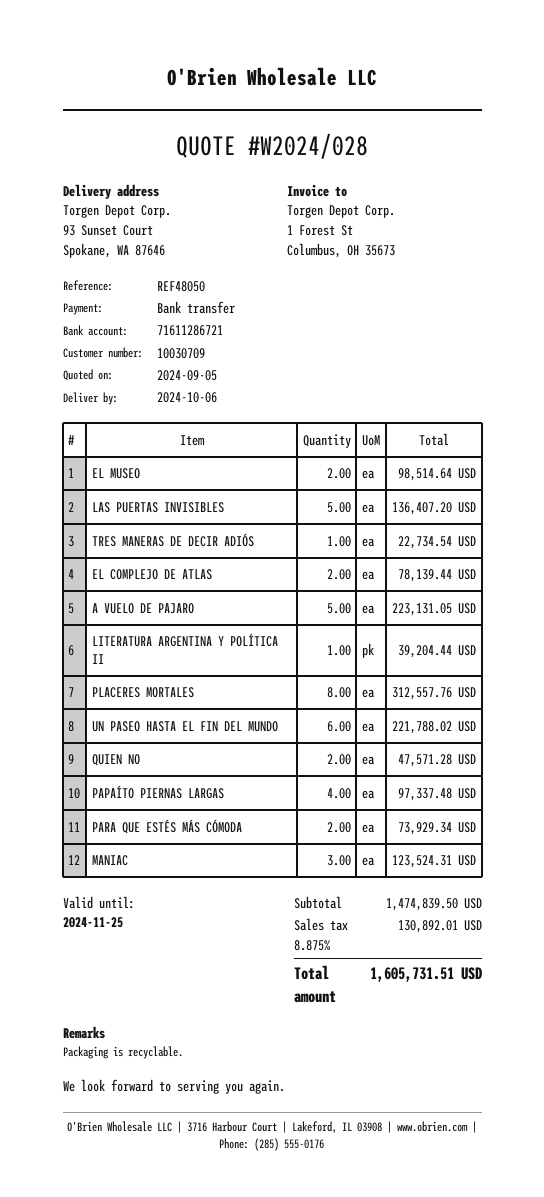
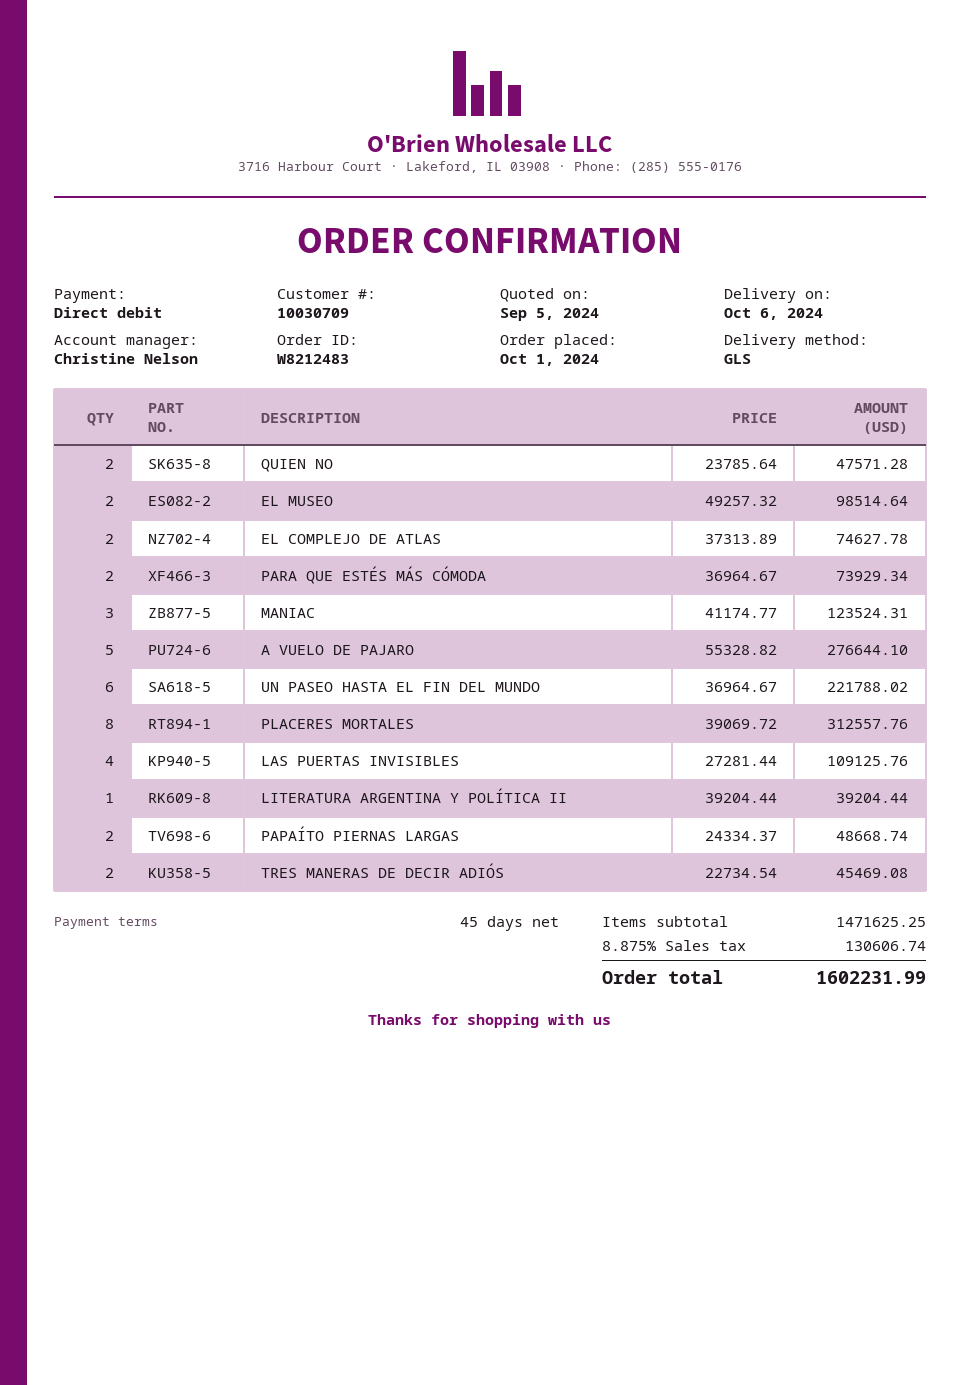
payment method: bank transfer -> direct debit
LAS PUERTAS INVISIBLES: 5 for 136407.20 -> 4 for 109125.76
TRES MANERAS DE DECIR ADIÓS: 1 for 22734.54 -> 2 for 45469.08
EL COMPLEJO DE ATLAS: 2 for 78139.44 -> 2 for 74627.78
A VUELO DE PAJARO: 5 for 223131.05 -> 5 for 276644.10
PAPAÍTO PIERNAS LARGAS: 4 for 97337.48 -> 2 for 48668.74
subtotal: 1474839.50 -> 1471625.25
tax: 8.875% = 130892.01 -> 8.875% = 130606.74
total: 1605731.51 -> 1602231.99

